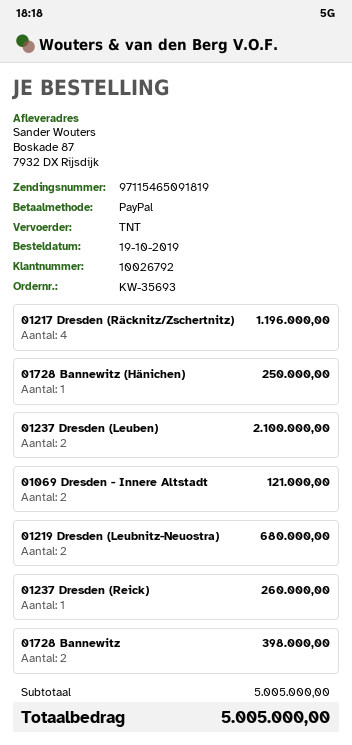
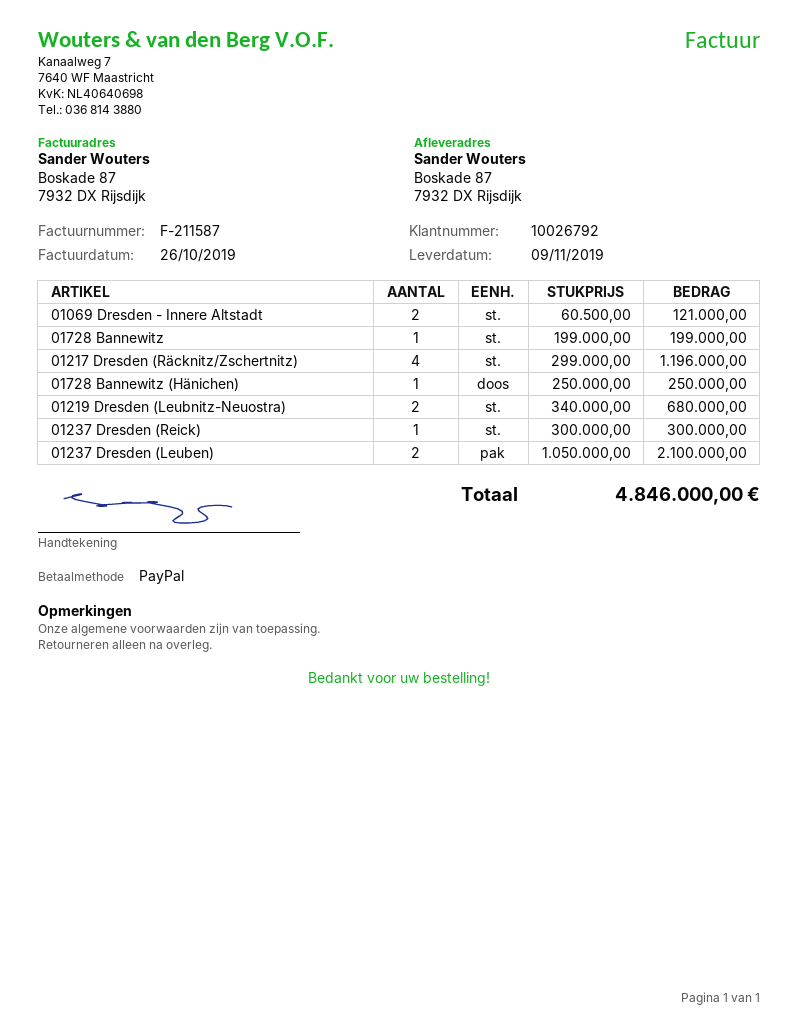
01237 Dresden (Reick): 1 for 260000.00 -> 1 for 300000.00
01728 Bannewitz: 2 for 398000.00 -> 1 for 199000.00
total: 5005000.00 -> 4846000.00

